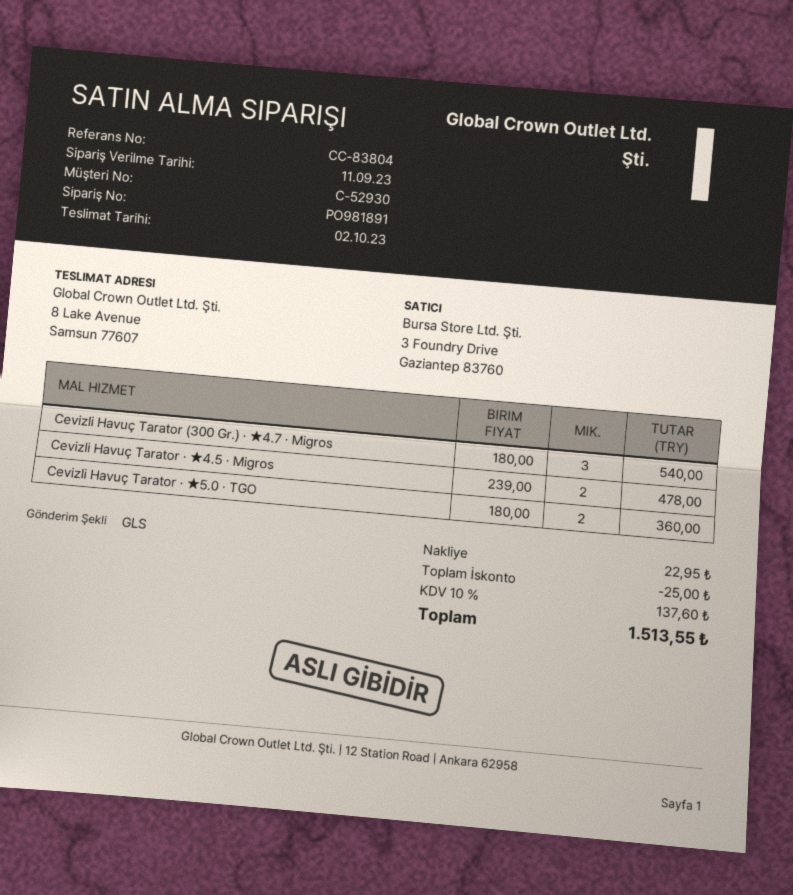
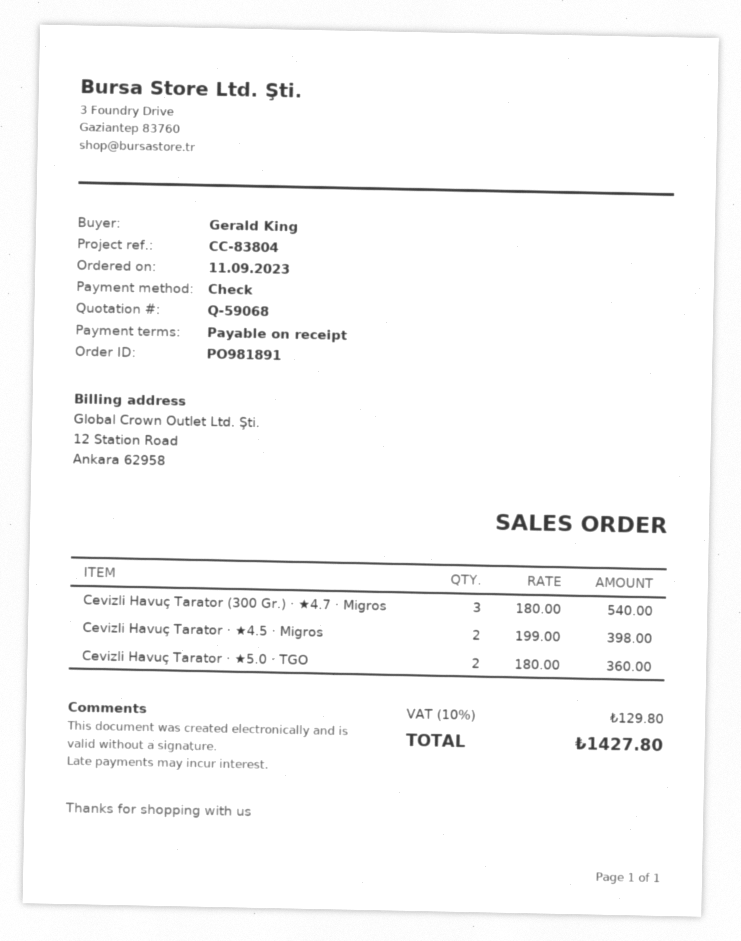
Cevizli Havuç Tarator · ★4.5 · Migros: 2 x 239.00 = 478.00 -> 2 x 199.00 = 398.00
discount: 25.00 -> none
shipping: 22.95 -> none
tax: 10% = 137.60 -> 10% = 129.80
total: 1513.55 -> 1427.80

